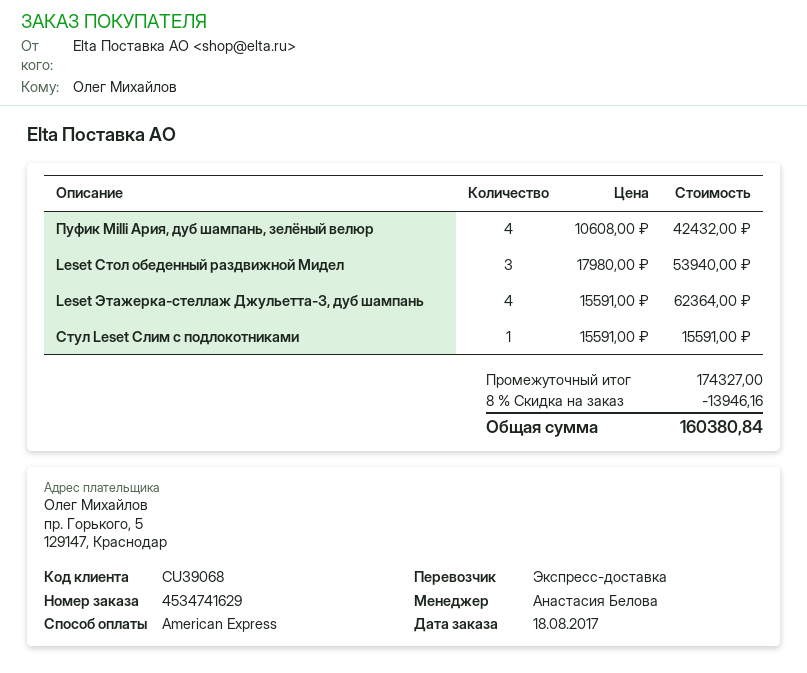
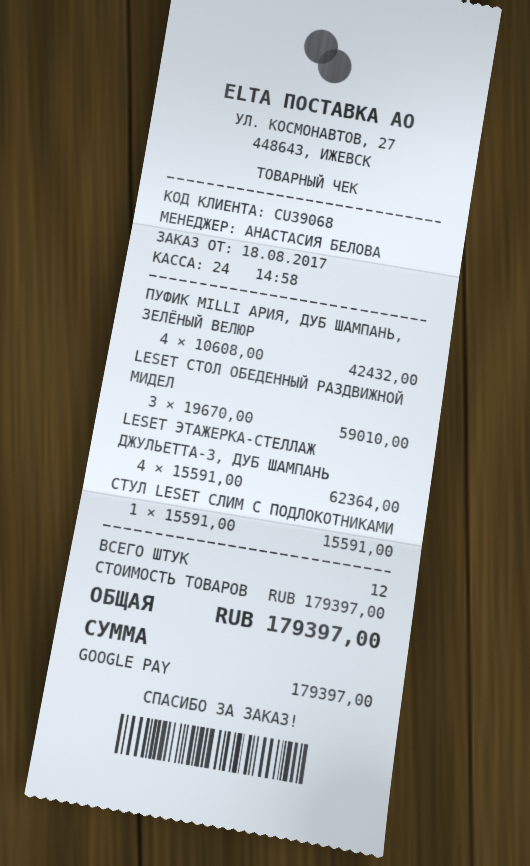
payment method: American Express -> Google Pay
Leset Стол обеденный раздвижной Мидел: 3 x 17980.00 = 53940.00 -> 3 x 19670.00 = 59010.00
subtotal: 174327.00 -> 179397.00
discount: 8% = 13946.16 -> none
total: 160380.84 -> 179397.00

